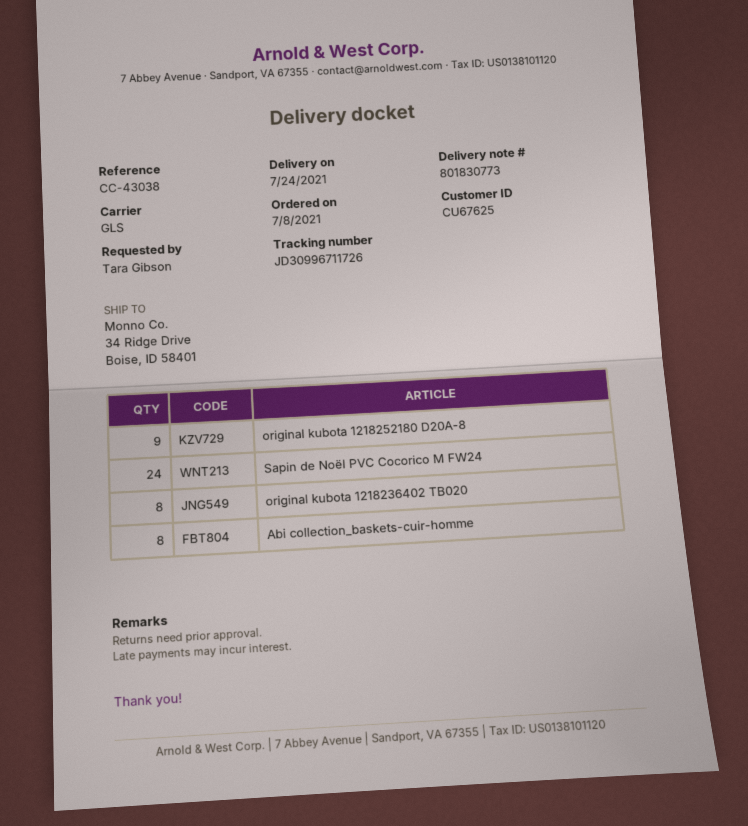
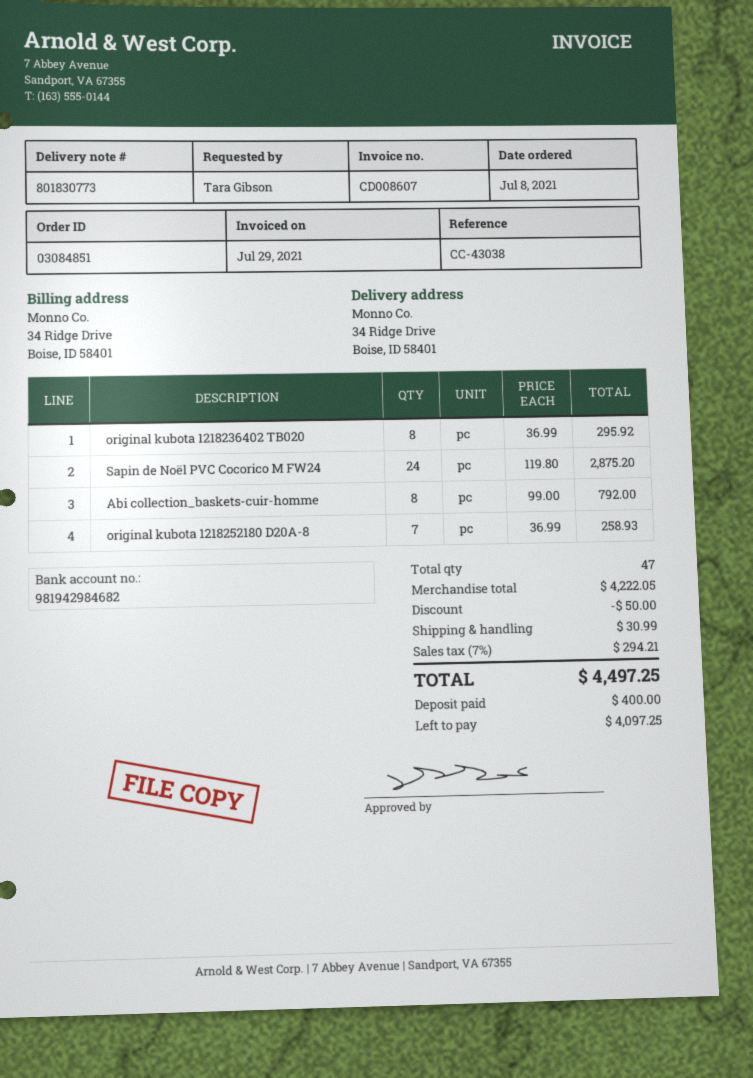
original kubota 1218252180 D20A-8: 9 -> 7

